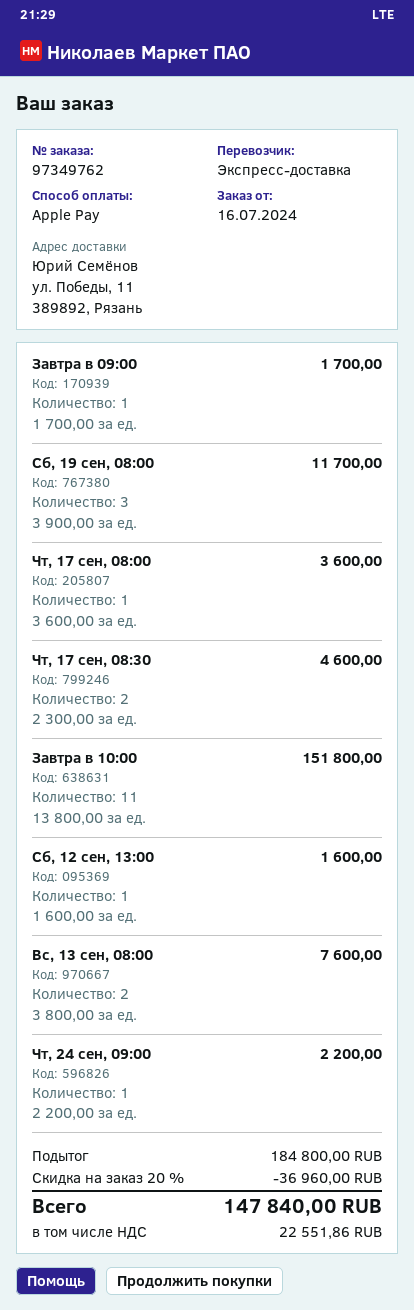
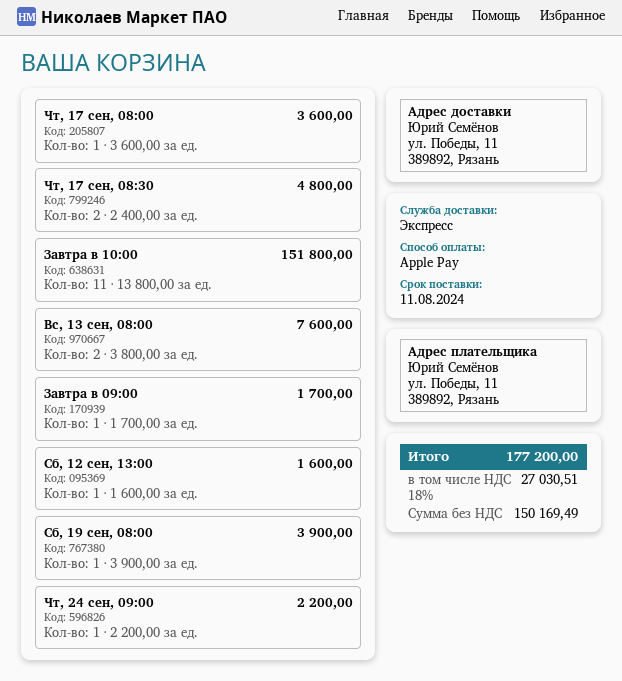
Сб, 19 сен, 08:00: 3 x 3900.00 = 11700.00 -> 1 x 3900.00 = 3900.00
Чт, 17 сен, 08:30: 2 x 2300.00 = 4600.00 -> 2 x 2400.00 = 4800.00
discount: 20% = 36960.00 -> none
tax: 22551.86 -> 27030.51
total: 147840.00 -> 177200.00

